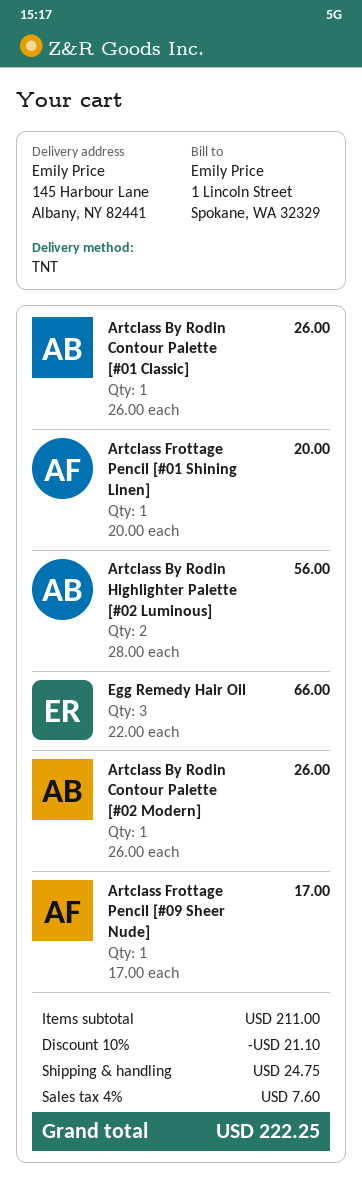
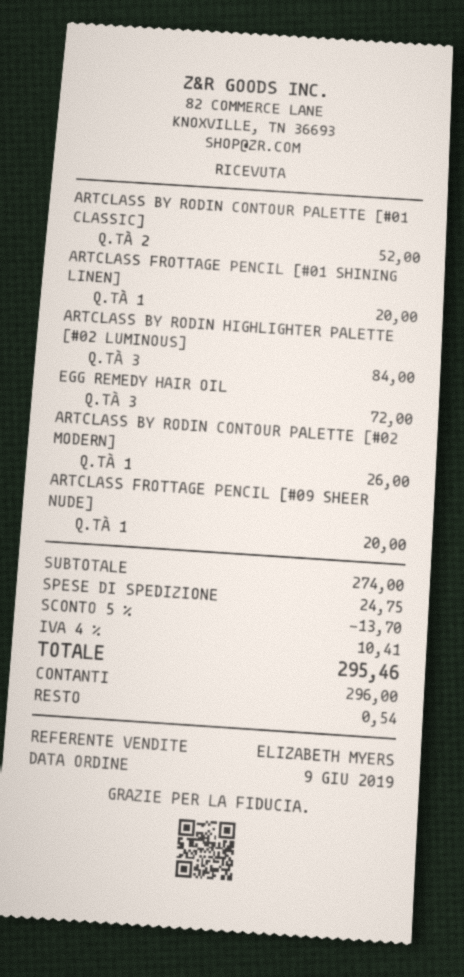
Artclass By Rodin Contour Palette [#01 Classic]: 1 for 26.00 -> 2 for 52.00
Artclass By Rodin Highlighter Palette [#02 Luminous]: 2 for 56.00 -> 3 for 84.00
Egg Remedy Hair Oil: 3 for 66.00 -> 3 for 72.00
Artclass Frottage Pencil [#09 Sheer Nude]: 1 for 17.00 -> 1 for 20.00
subtotal: 211.00 -> 274.00
discount: 10% = 21.10 -> 5% = 13.70
tax: 4% = 7.60 -> 4% = 10.41
total: 222.25 -> 295.46

